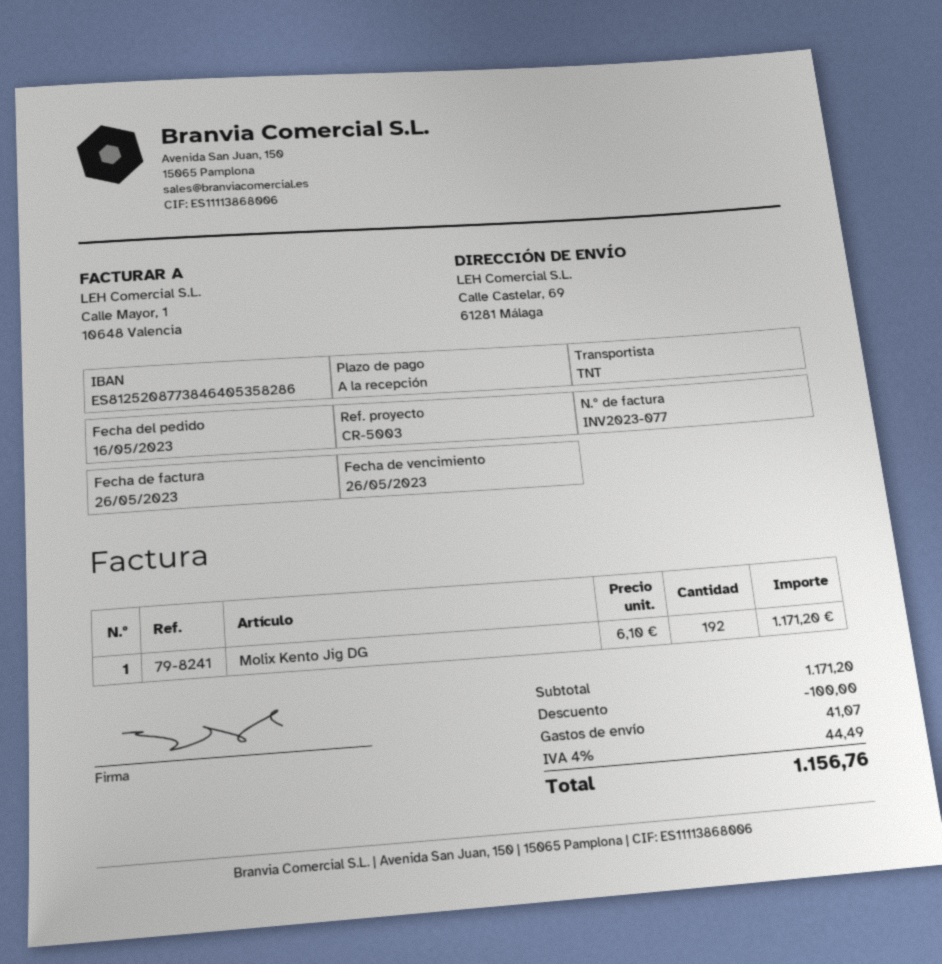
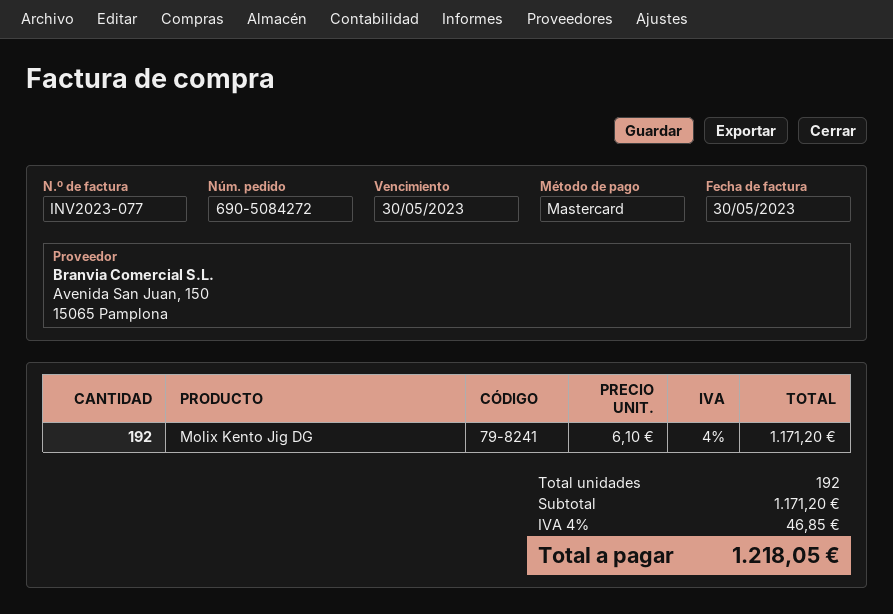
invoice date: 2023-05-26 -> 2023-05-30
due date: 2023-05-26 -> 2023-05-30
discount: 100.00 -> none
shipping: 41.07 -> none
tax: 4% = 44.49 -> 4% = 46.85
total: 1156.76 -> 1218.05

